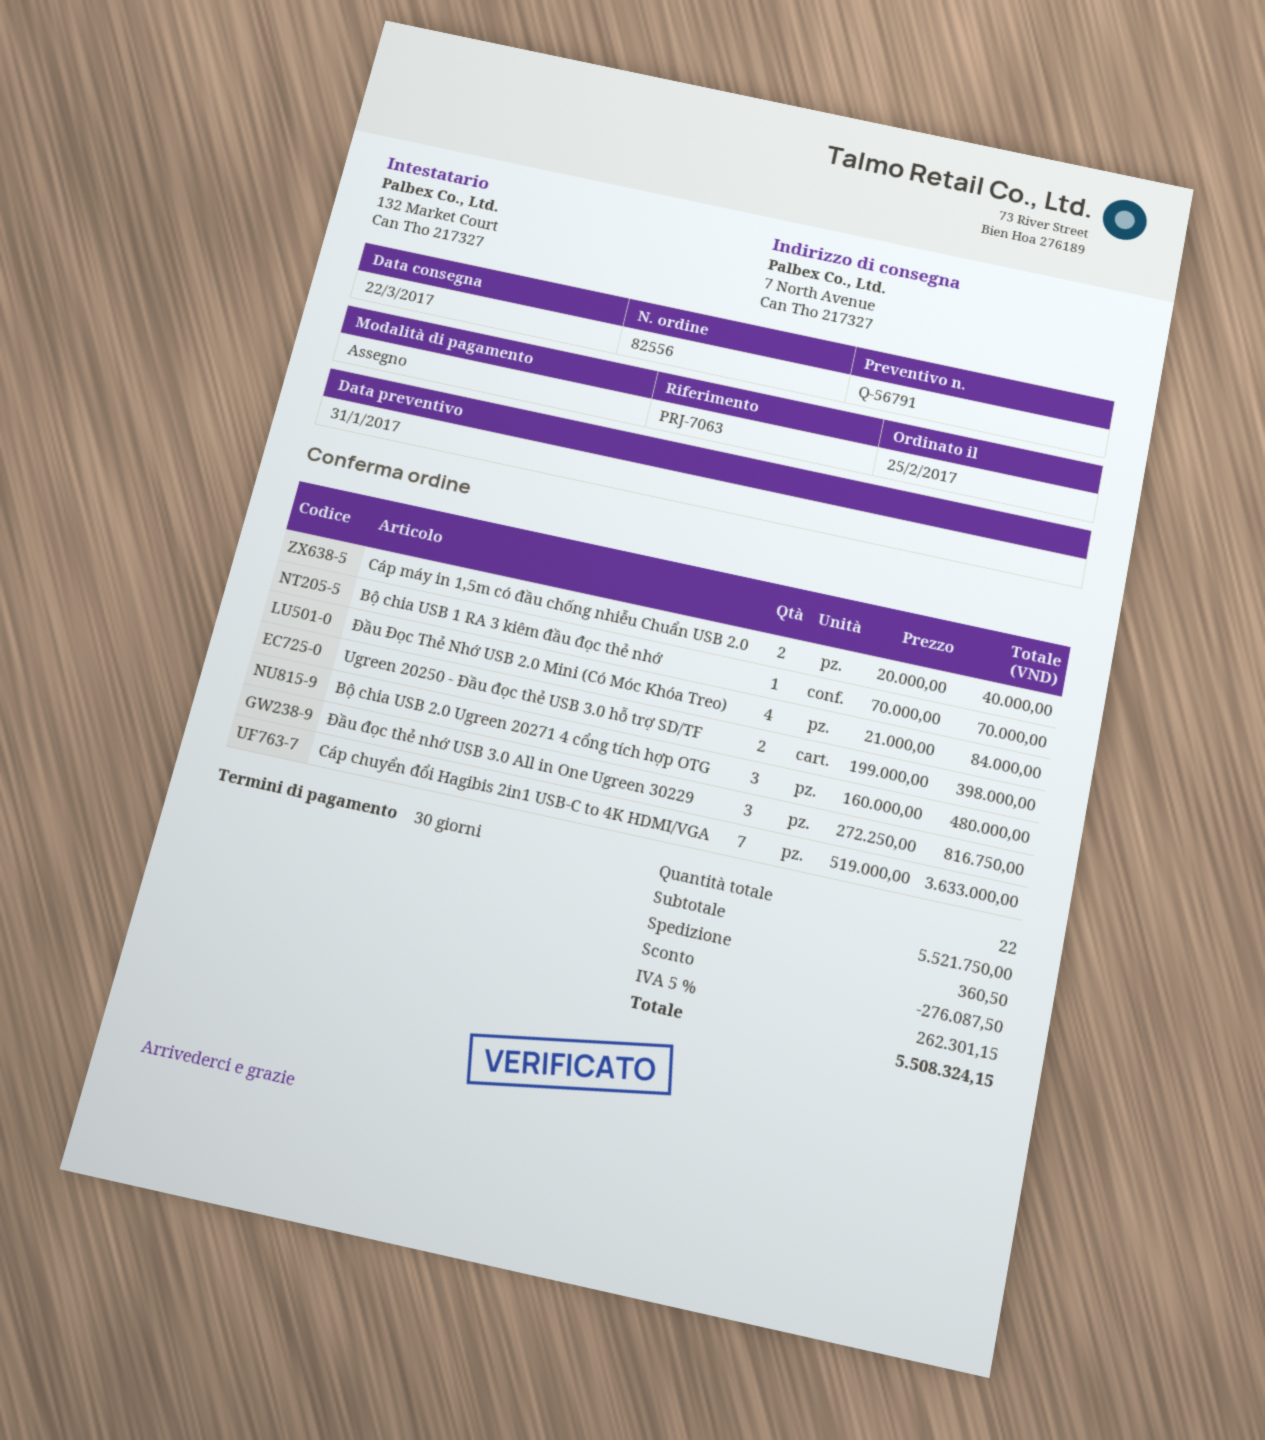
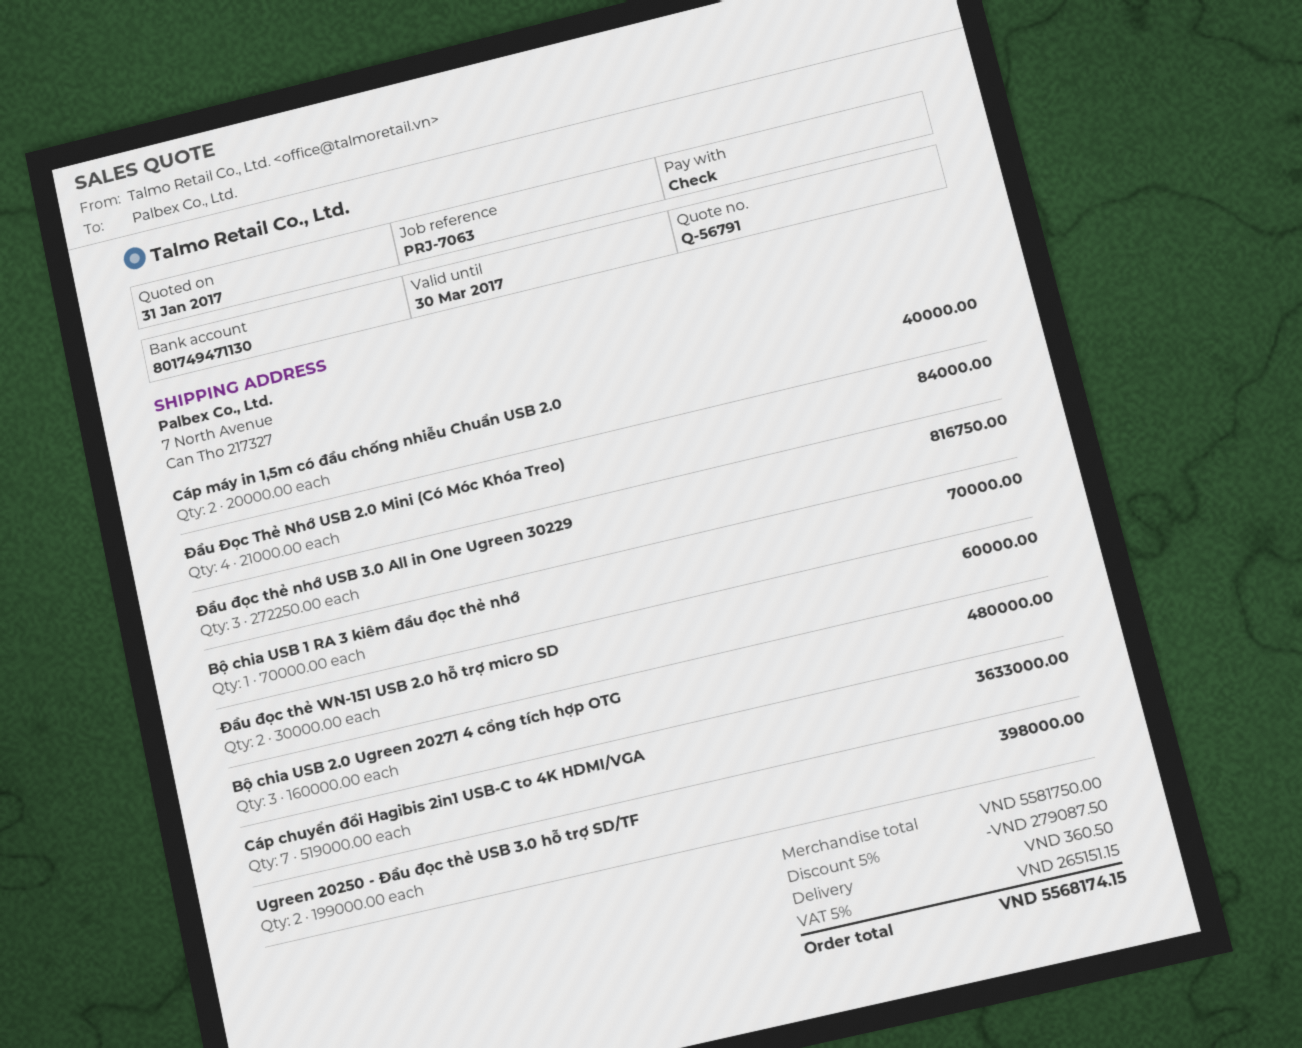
Đầu đọc thẻ WN-151 USB 2.0 hỗ trợ micro SD: none -> 2 x 30000.00 = 60000.00
subtotal: 5521750.00 -> 5581750.00
discount: 276087.50 -> 279087.50
tax: 5% = 262301.15 -> 5% = 265151.15
total: 5508324.15 -> 5568174.15

